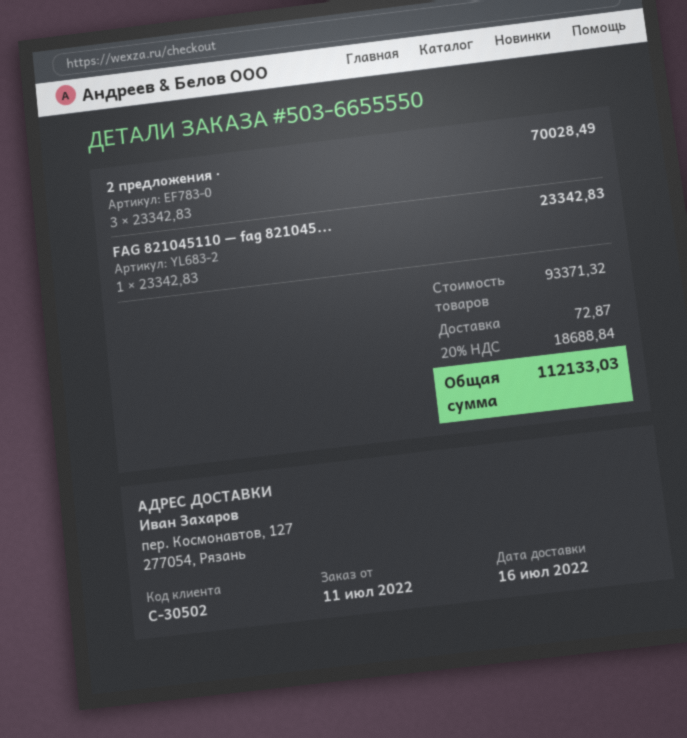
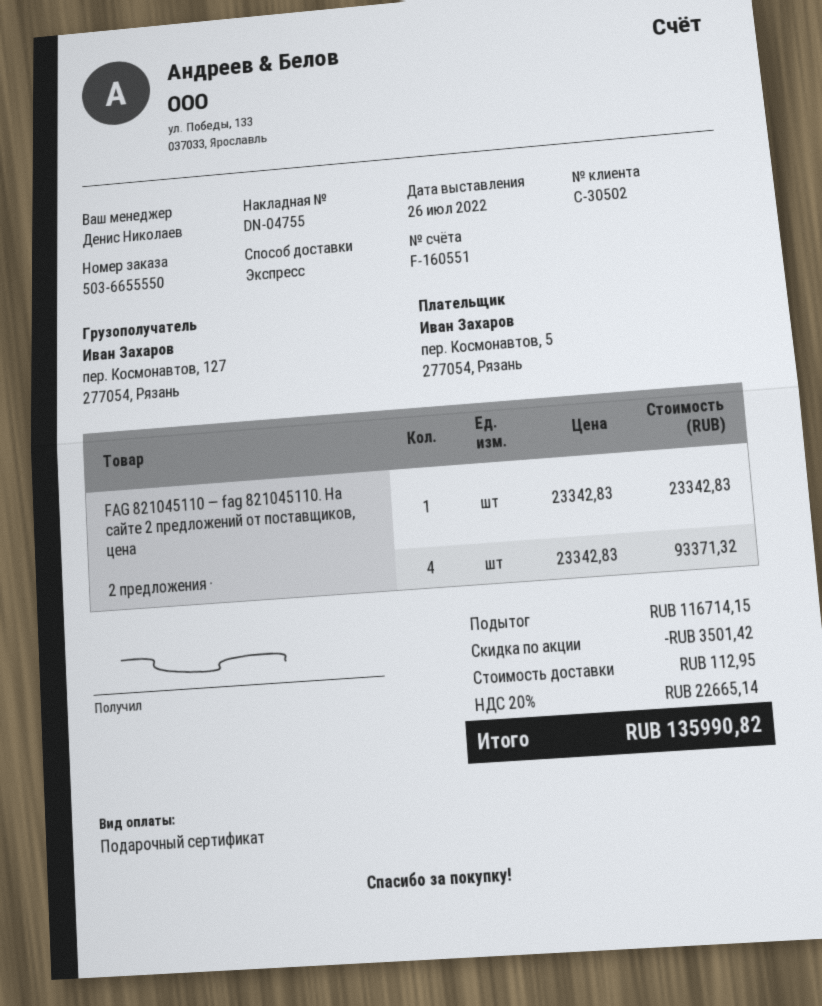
2 предложения ·: 3 x 23342.83 = 70028.49 -> 4 x 23342.83 = 93371.32
subtotal: 93371.32 -> 116714.15
discount: none -> 3501.42
shipping: 72.87 -> 112.95
tax: 20% = 18688.84 -> 20% = 22665.14
total: 112133.03 -> 135990.82

